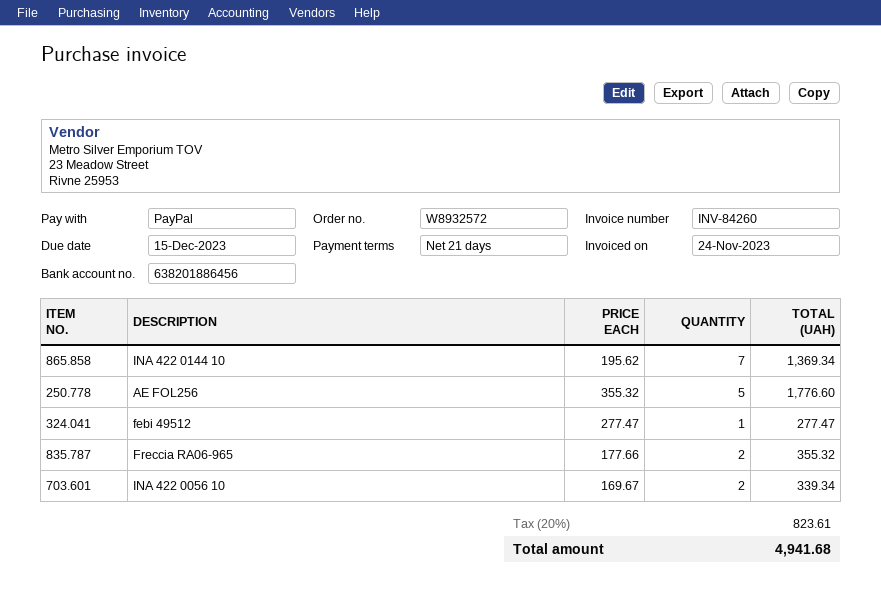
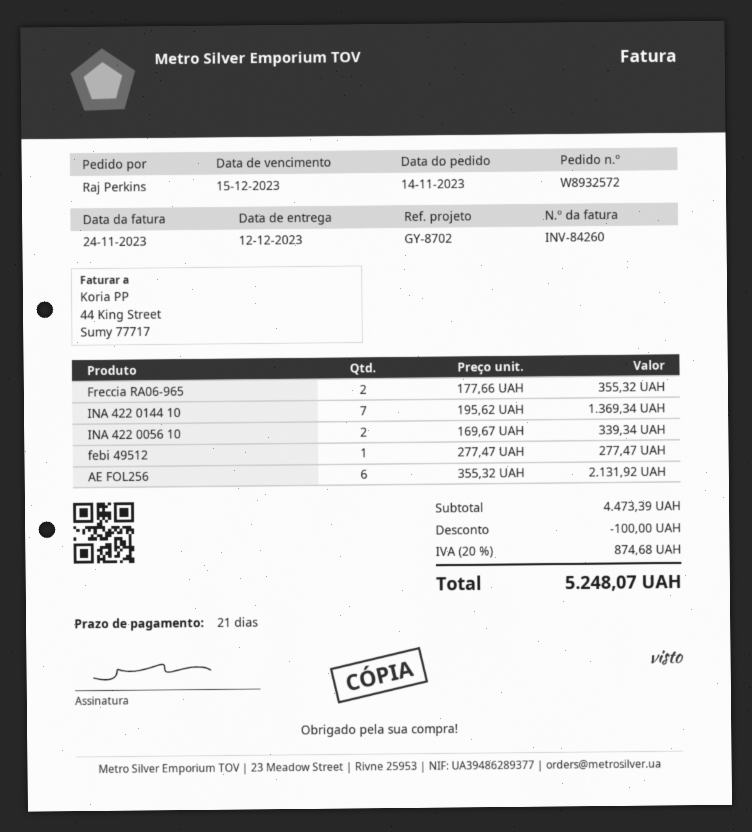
AE FOL256: 5 x 355.32 = 1776.60 -> 6 x 355.32 = 2131.92
discount: none -> 100.00
tax: 20% = 823.61 -> 20% = 874.68
total: 4941.68 -> 5248.07

